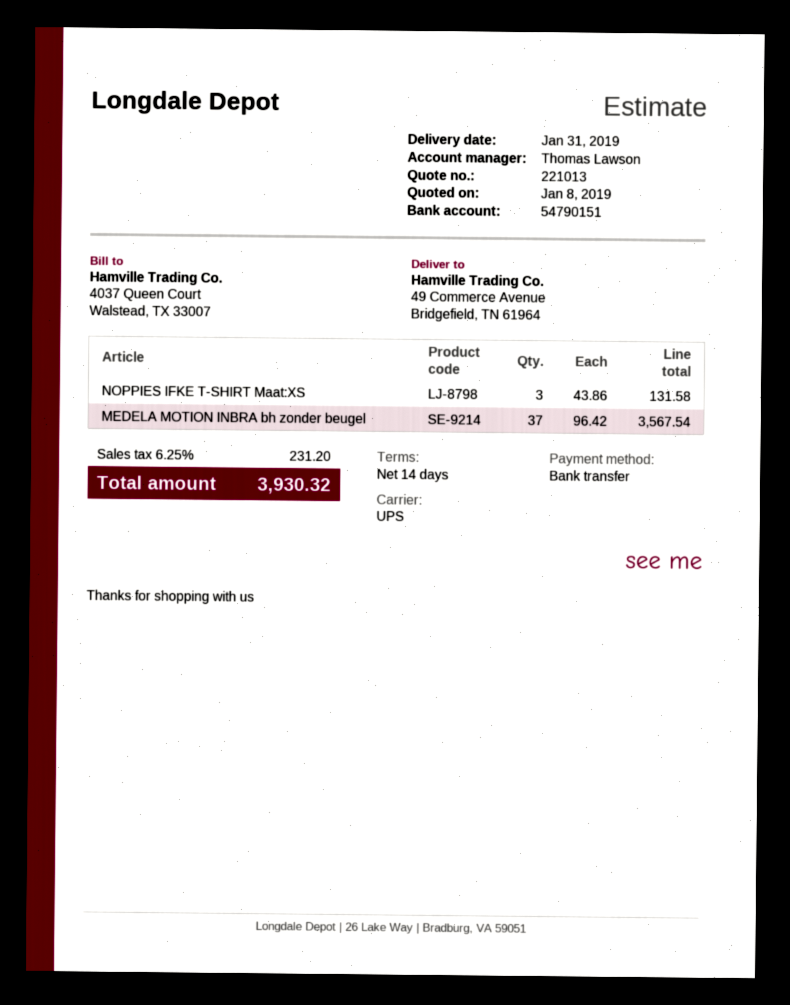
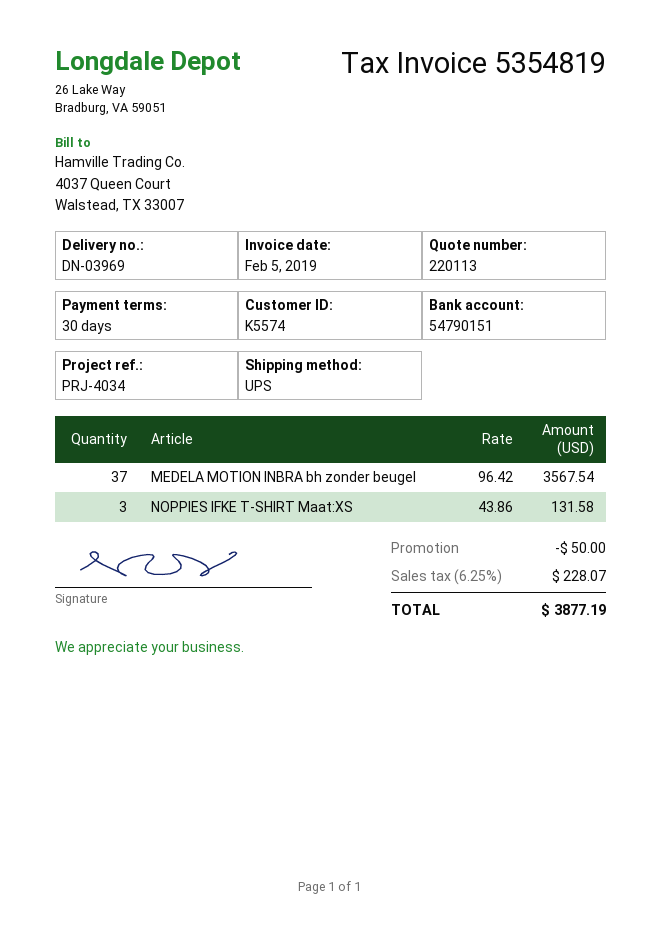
quote number: 221013 -> 220113
payment terms: 14 days -> 30 days
discount: none -> 50.00
tax: 6.25% = 231.20 -> 6.25% = 228.07
total: 3930.32 -> 3877.19

